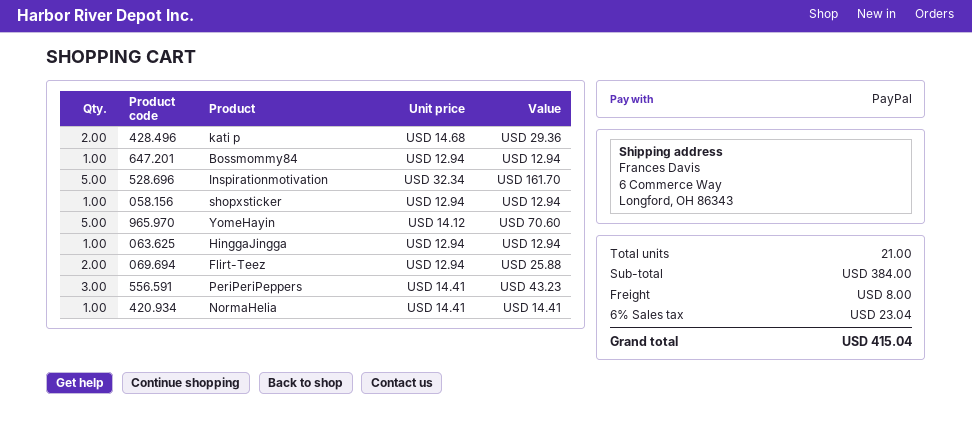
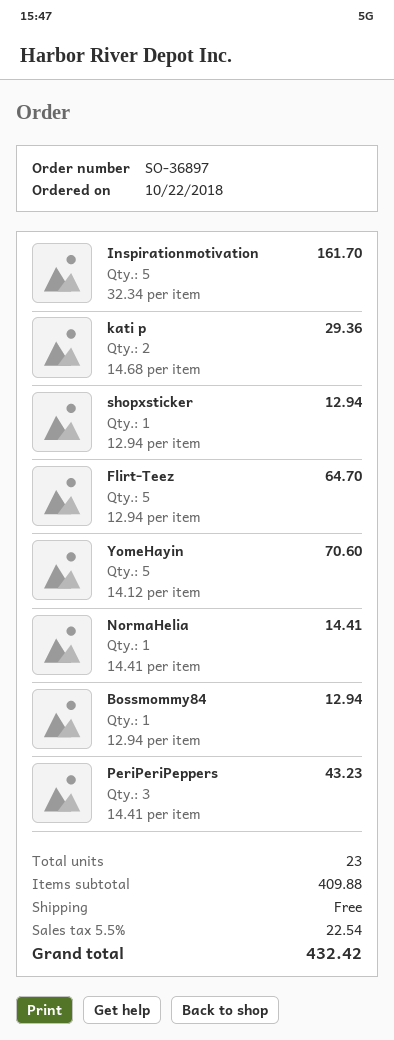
HinggaJingga: 1 x 12.94 = 12.94 -> none
Flirt-Teez: 2 x 12.94 = 25.88 -> 5 x 12.94 = 64.70
total quantity: 21 -> 23
subtotal: 384.00 -> 409.88
shipping: 8.00 -> 0.00
tax: 6% = 23.04 -> 5.5% = 22.54
total: 415.04 -> 432.42

